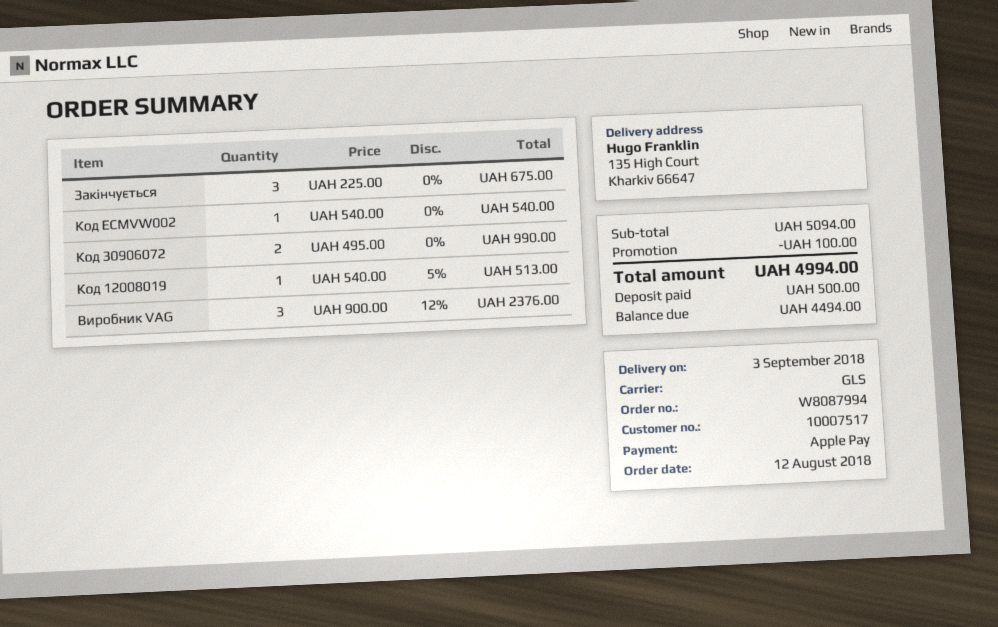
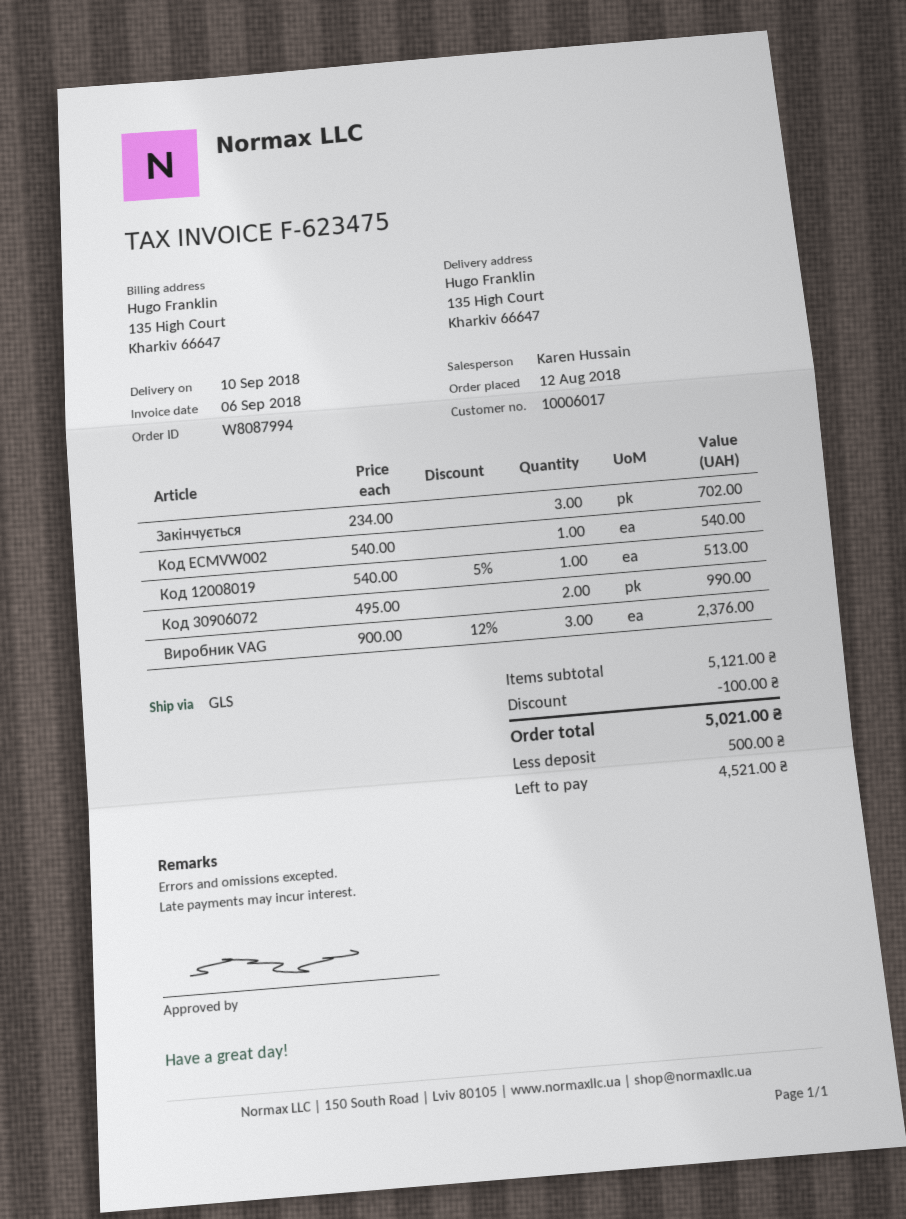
delivery date: 2018-09-03 -> 2018-09-10
customer number: 10007517 -> 10006017
Закінчується: 3 x 225.00 = 675.00 -> 3 x 234.00 = 702.00
subtotal: 5094.00 -> 5121.00
total: 4994.00 -> 5021.00
balance: 4494.00 -> 4521.00

